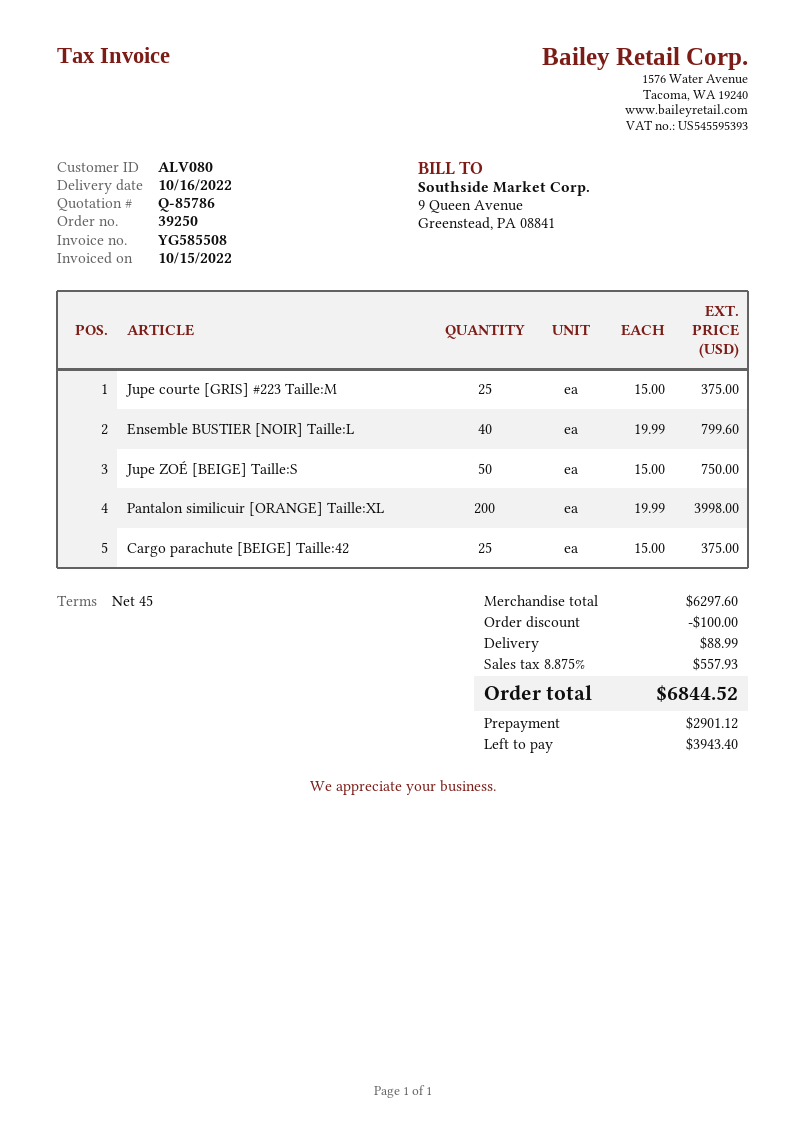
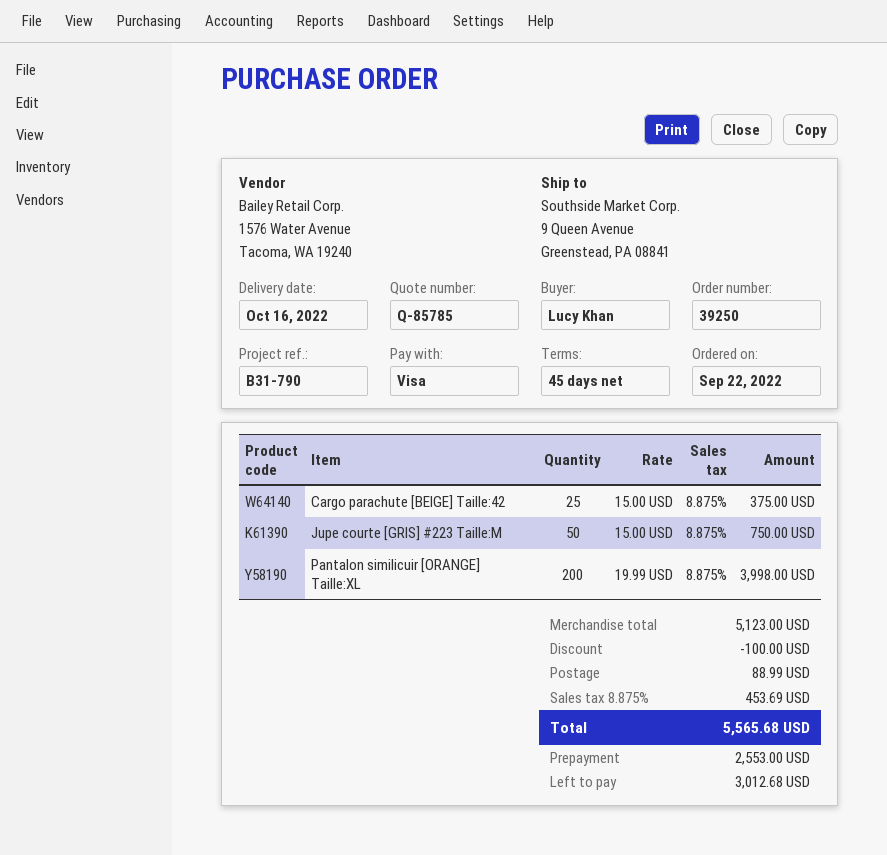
quote number: Q-85786 -> Q-85785
Jupe courte [GRIS] #223 Taille:M: 25 x 15.00 = 375.00 -> 50 x 15.00 = 750.00
Ensemble BUSTIER [NOIR] Taille:L: 40 x 19.99 = 799.60 -> none
Jupe ZOÉ [BEIGE] Taille:S: 50 x 15.00 = 750.00 -> none
subtotal: 6297.60 -> 5123.00
tax: 8.875% = 557.93 -> 8.875% = 453.69
total: 6844.52 -> 5565.68
deposit: 2901.12 -> 2553.00
balance: 3943.40 -> 3012.68

